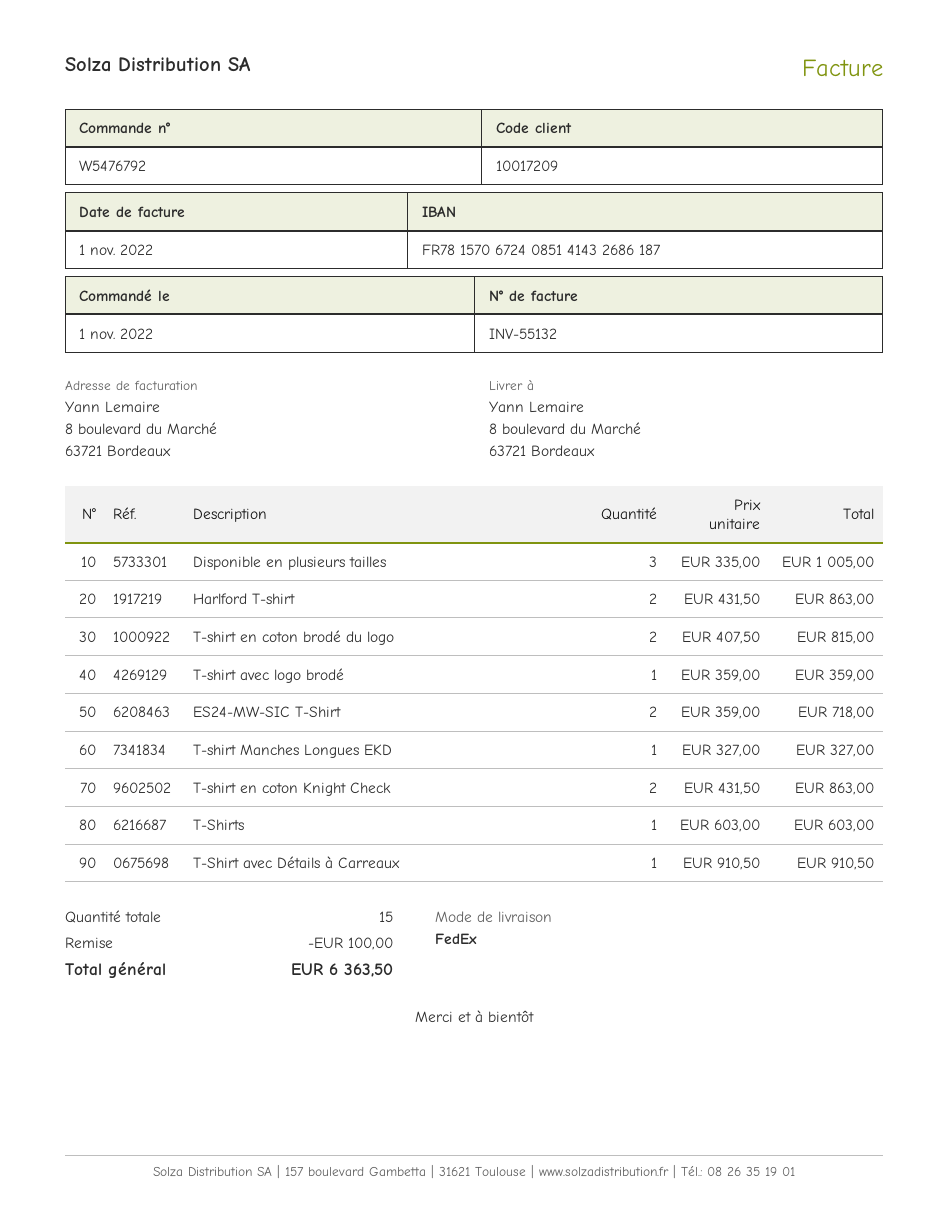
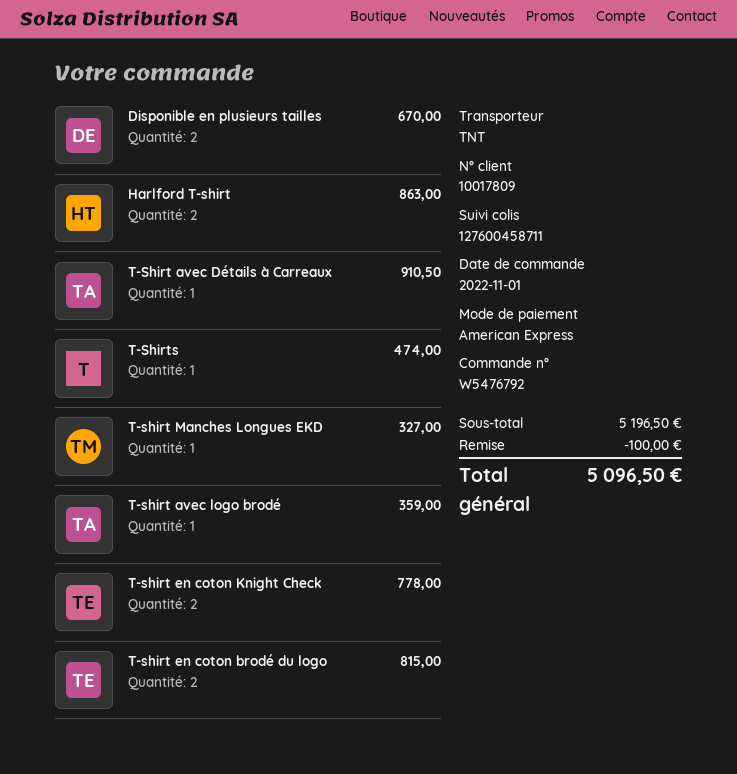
customer number: 10017209 -> 10017809
shipping method: FedEx -> TNT
Disponible en plusieurs tailles: 3 for 1005.00 -> 2 for 670.00
ES24-MW-SIC T-Shirt: 2 for 718.00 -> none
T-shirt en coton Knight Check: 2 for 863.00 -> 2 for 778.00
T-Shirts: 1 for 603.00 -> 1 for 474.00
total: 6363.50 -> 5096.50

